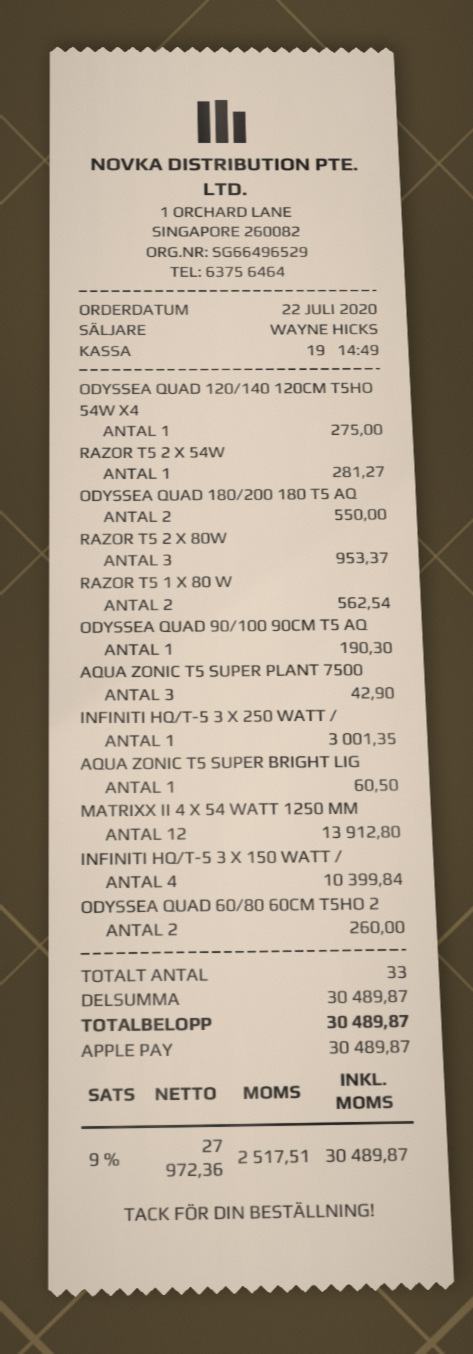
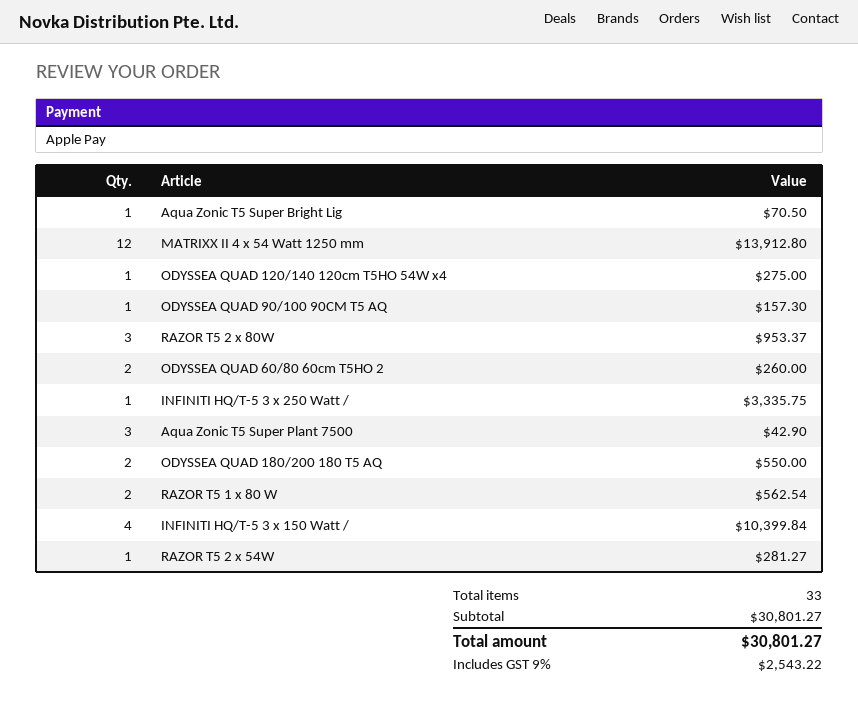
ODYSSEA QUAD 90/100 90CM T5 AQ: 1 for 190.30 -> 1 for 157.30
INFINITI HQ/T-5 3 X 250 WATT /: 1 for 3001.35 -> 1 for 3335.75
AQUA ZONIC T5 SUPER BRIGHT LIG: 1 for 60.50 -> 1 for 70.50
subtotal: 30489.87 -> 30801.27
tax: 9% = 2517.51 -> 9% = 2543.22
total: 30489.87 -> 30801.27

